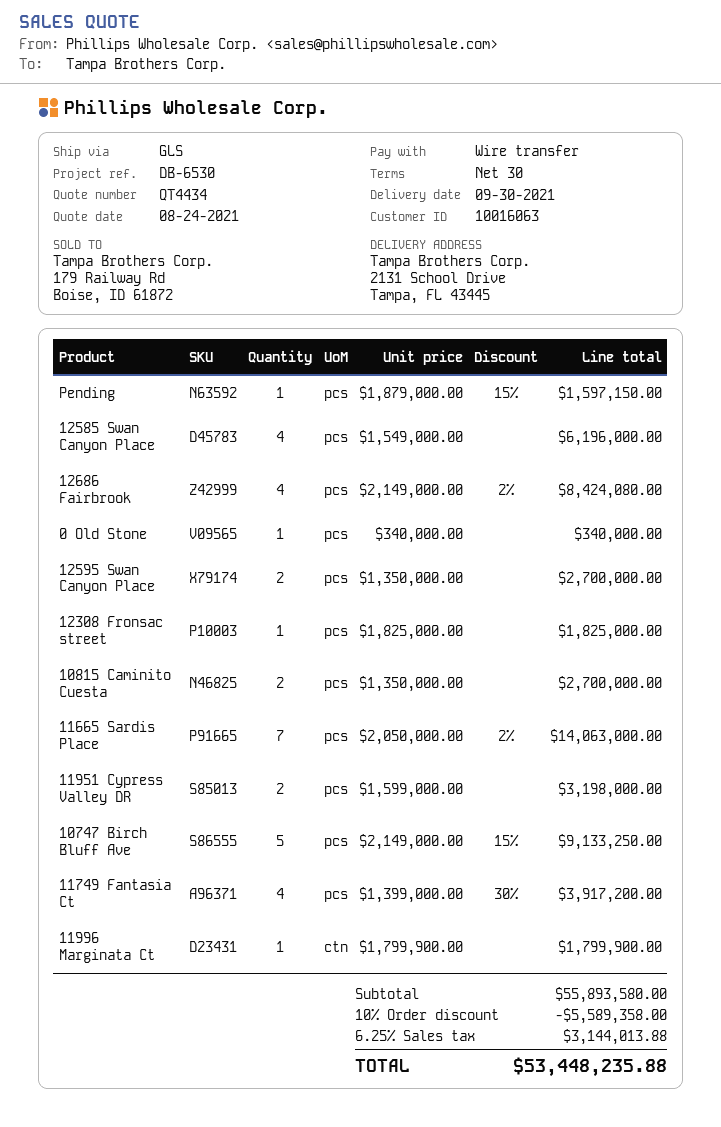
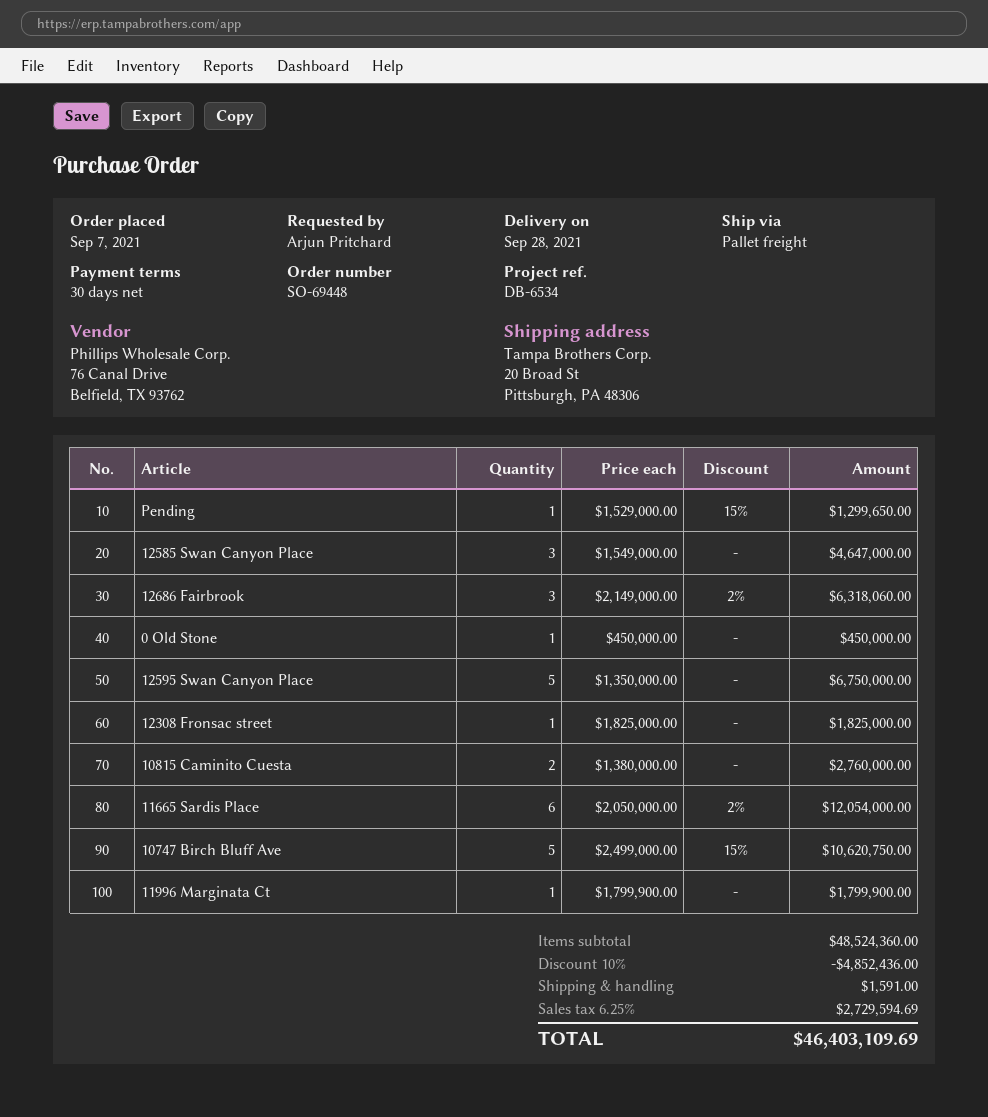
delivery date: 2021-09-30 -> 2021-09-28
reference: DB-6530 -> DB-6534
shipping method: GLS -> pallet freight
ship to: 2131 School Drive, Tampa, FL 43445 -> 20 Broad St, Pittsburgh, PA 48306
Pending: 1 x 1879000.00 - 15% = 1597150.00 -> 1 x 1529000.00 - 15% = 1299650.00
12585 Swan Canyon Place: 4 x 1549000.00 = 6196000.00 -> 3 x 1549000.00 = 4647000.00
12686 Fairbrook: 4 x 2149000.00 - 2% = 8424080.00 -> 3 x 2149000.00 - 2% = 6318060.00
0 Old Stone: 1 x 340000.00 = 340000.00 -> 1 x 450000.00 = 450000.00
12595 Swan Canyon Place: 2 x 1350000.00 = 2700000.00 -> 5 x 1350000.00 = 6750000.00
10815 Caminito Cuesta: 2 x 1350000.00 = 2700000.00 -> 2 x 1380000.00 = 2760000.00
11665 Sardis Place: 7 x 2050000.00 - 2% = 14063000.00 -> 6 x 2050000.00 - 2% = 12054000.00
11951 Cypress Valley DR: 2 x 1599000.00 = 3198000.00 -> none
10747 Birch Bluff Ave: 5 x 2149000.00 - 15% = 9133250.00 -> 5 x 2499000.00 - 15% = 10620750.00
11749 Fantasia Ct: 4 x 1399000.00 - 30% = 3917200.00 -> none
subtotal: 55893580.00 -> 48524360.00
discount: 10% = 5589358.00 -> 10% = 4852436.00
shipping: none -> 1591.00
tax: 6.25% = 3144013.88 -> 6.25% = 2729594.69
total: 53448235.88 -> 46403109.69

